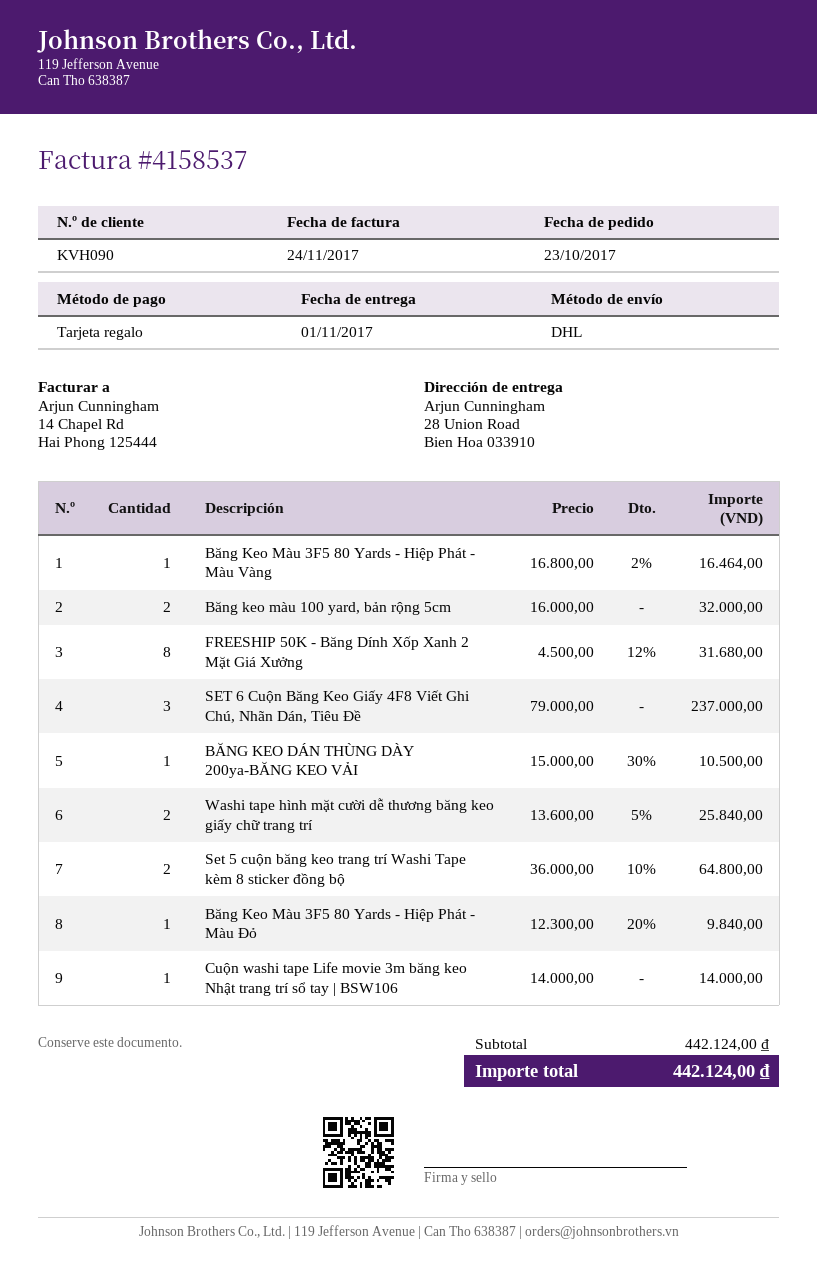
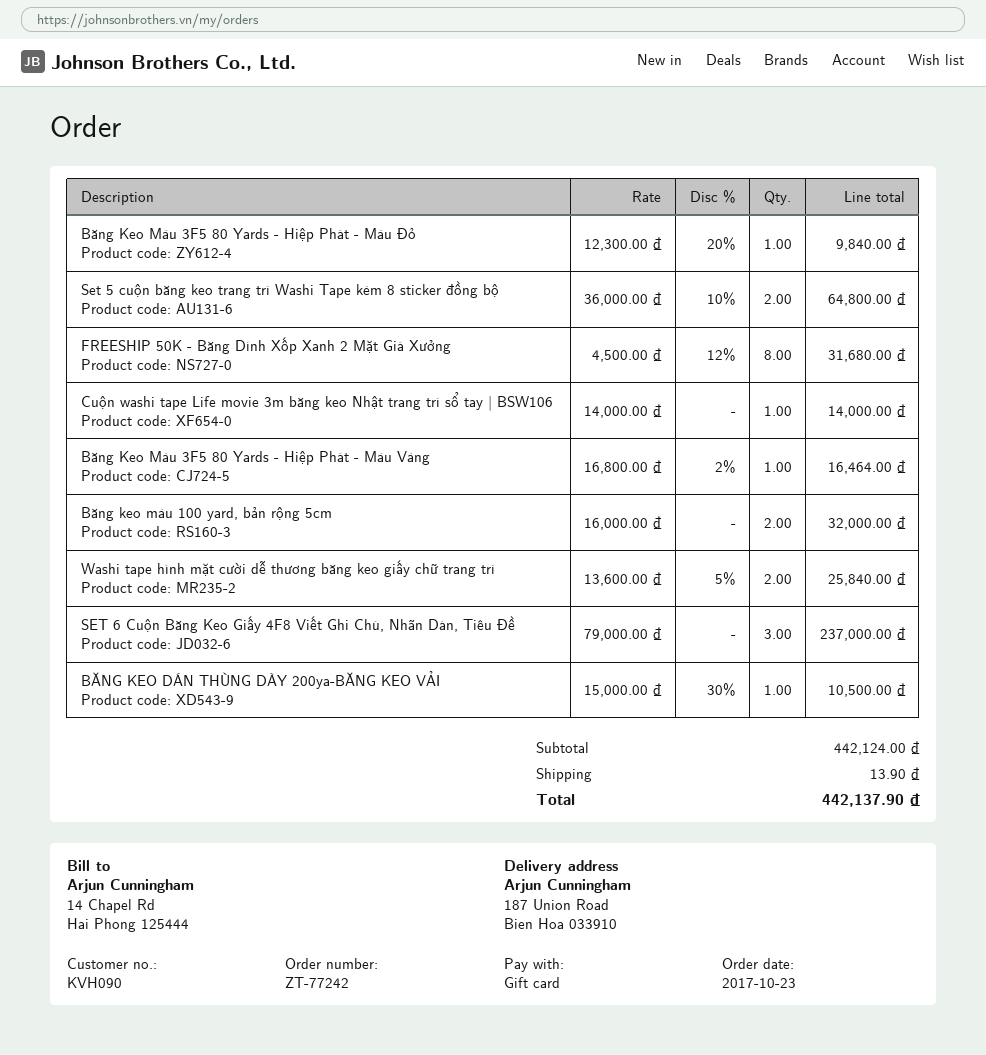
ship to: 28 Union Road, Bien Hoa 033910 -> 187 Union Road, Bien Hoa 033910
shipping: none -> 13.90
total: 442124.00 -> 442137.90

